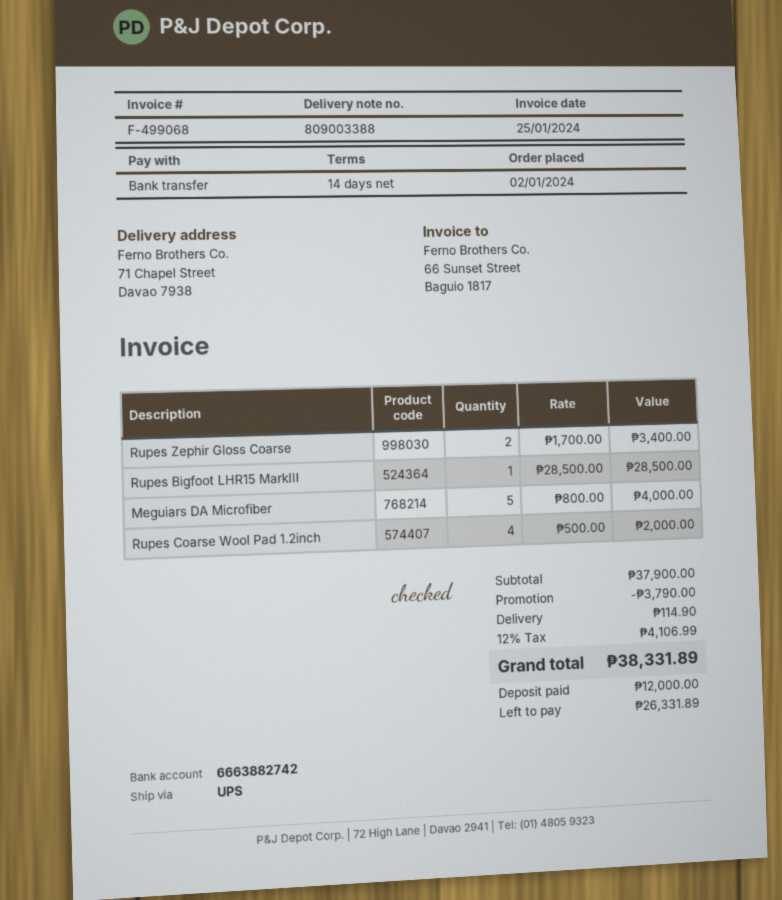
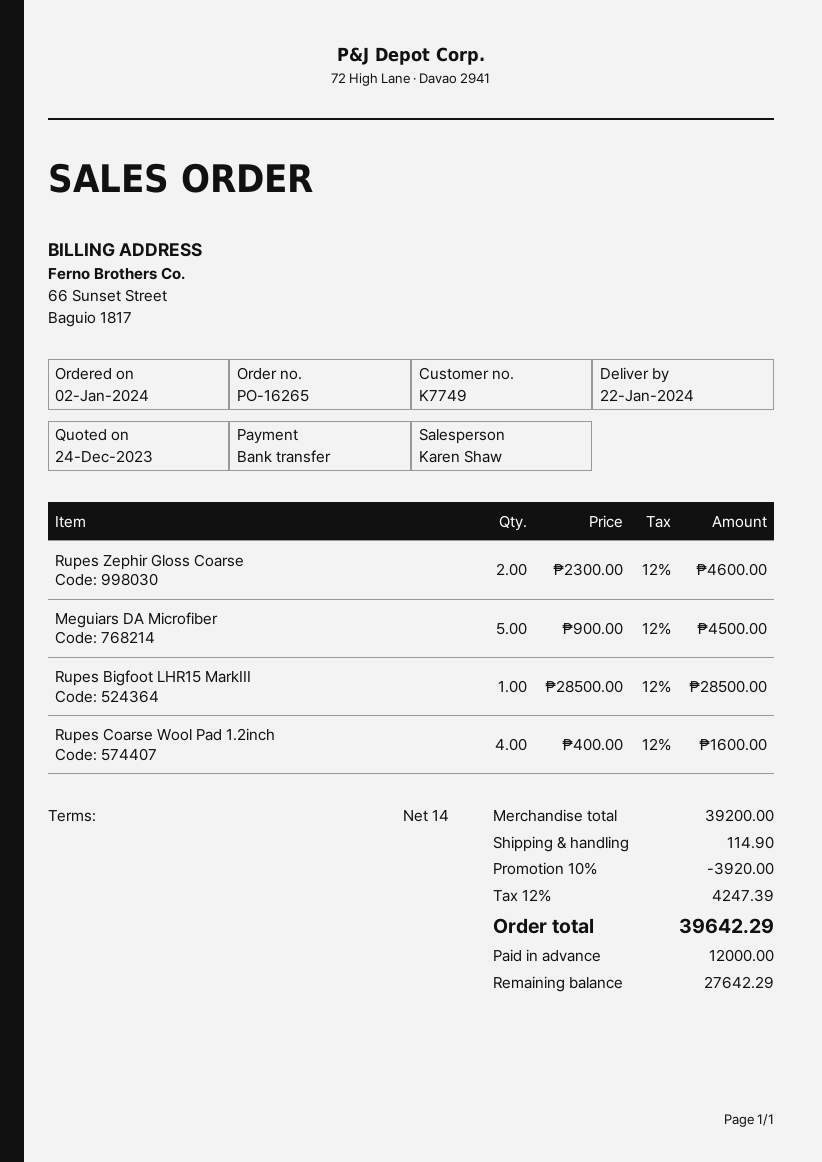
Rupes Zephir Gloss Coarse: 2 x 1700.00 = 3400.00 -> 2 x 2300.00 = 4600.00
Meguiars DA Microfiber: 5 x 800.00 = 4000.00 -> 5 x 900.00 = 4500.00
Rupes Coarse Wool Pad 1.2inch: 4 x 500.00 = 2000.00 -> 4 x 400.00 = 1600.00
subtotal: 37900.00 -> 39200.00
discount: 3790.00 -> 3920.00
tax: 12% = 4106.99 -> 12% = 4247.39
total: 38331.89 -> 39642.29
balance: 26331.89 -> 27642.29

